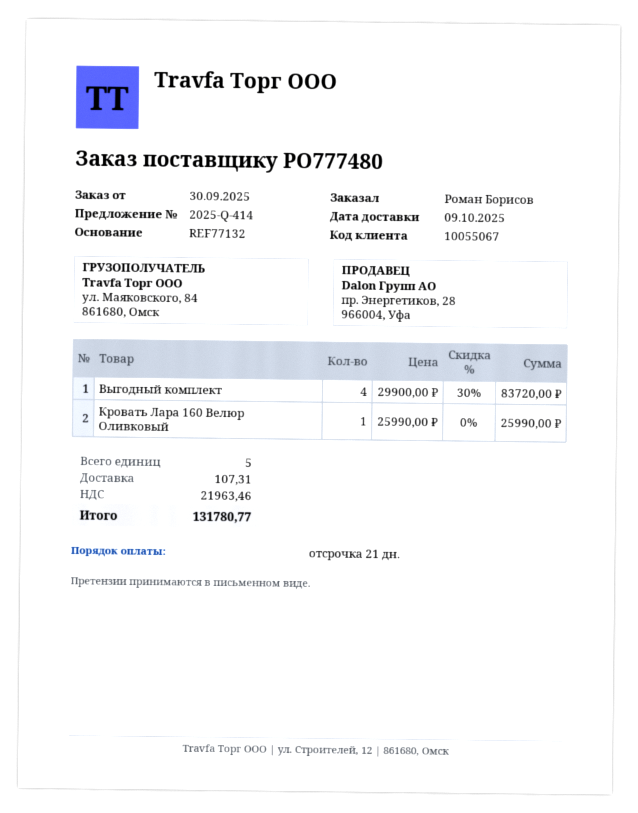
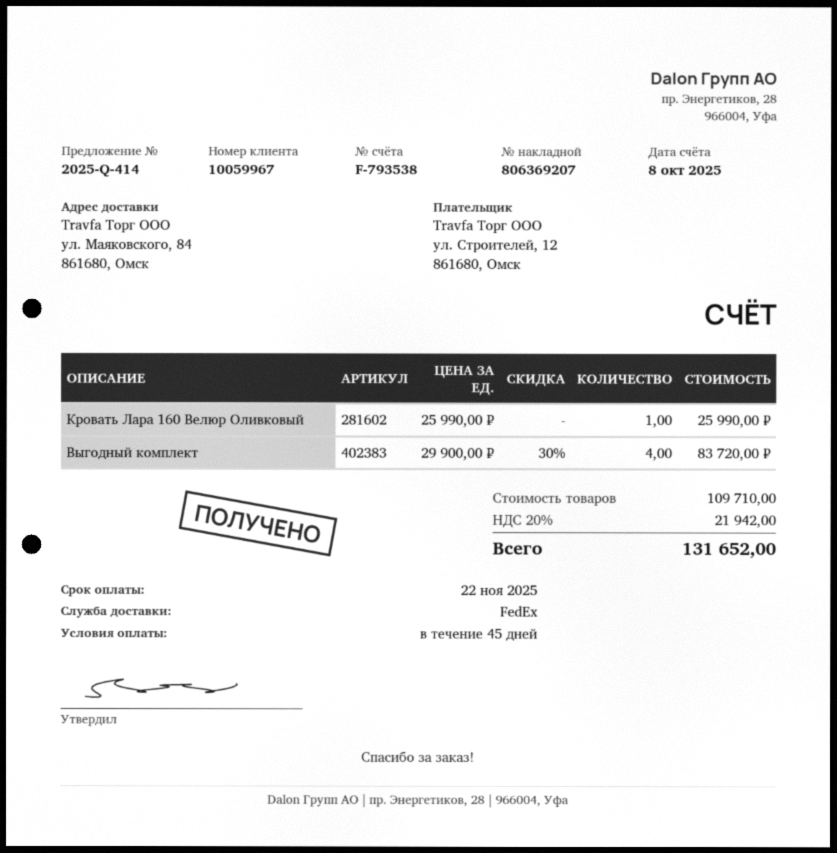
payment terms: 21 days -> 45 days
customer number: 10055067 -> 10059967
shipping: 107.31 -> none
tax: 21963.46 -> 21942.00
total: 131780.77 -> 131652.00

